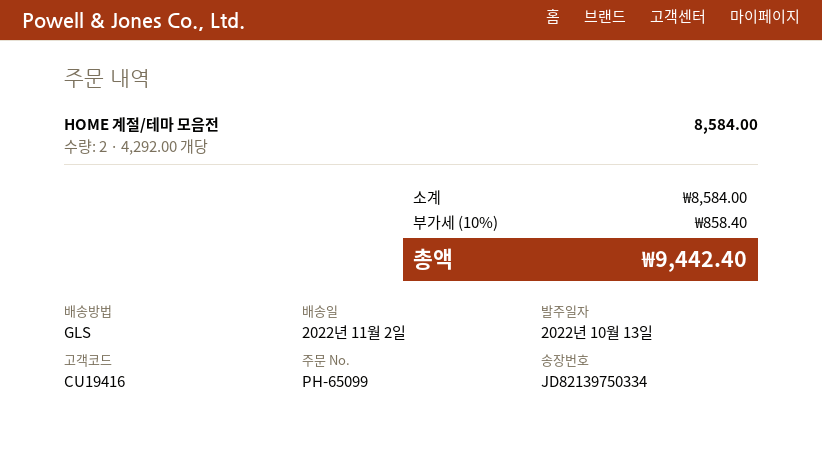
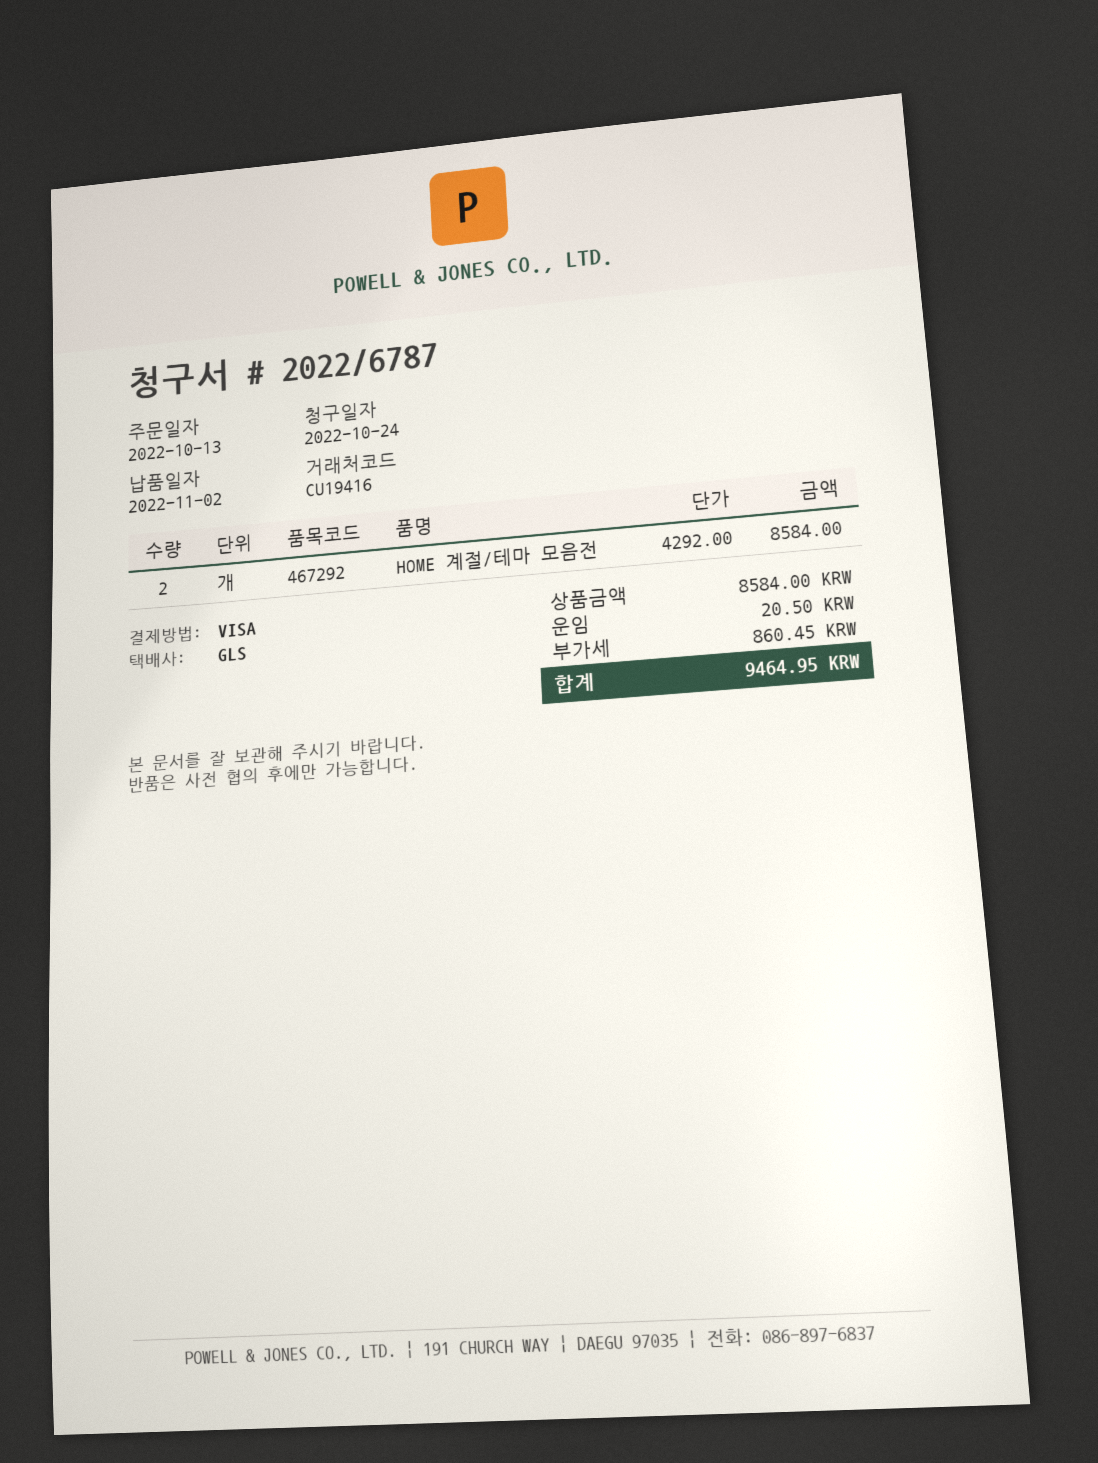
shipping: none -> 20.50
tax: 858.40 -> 860.45
total: 9442.40 -> 9464.95

